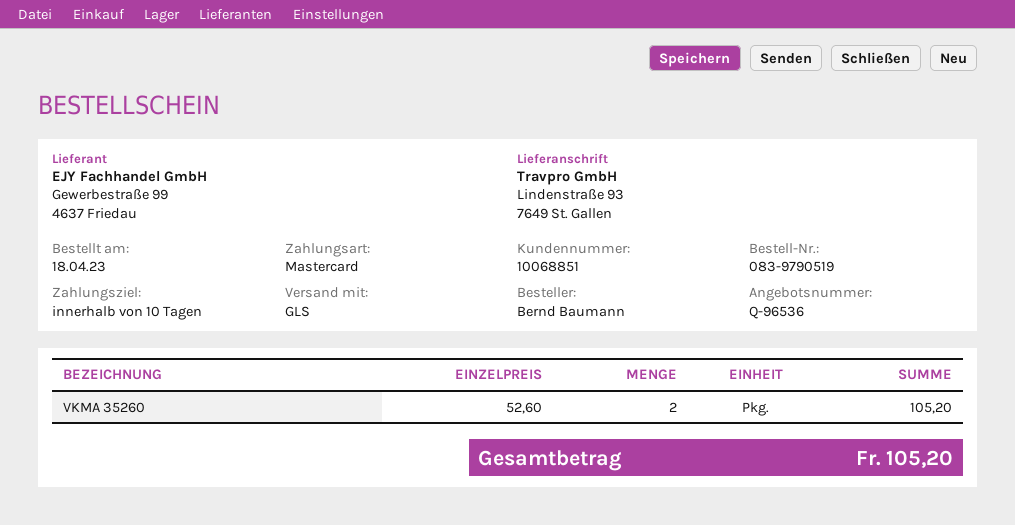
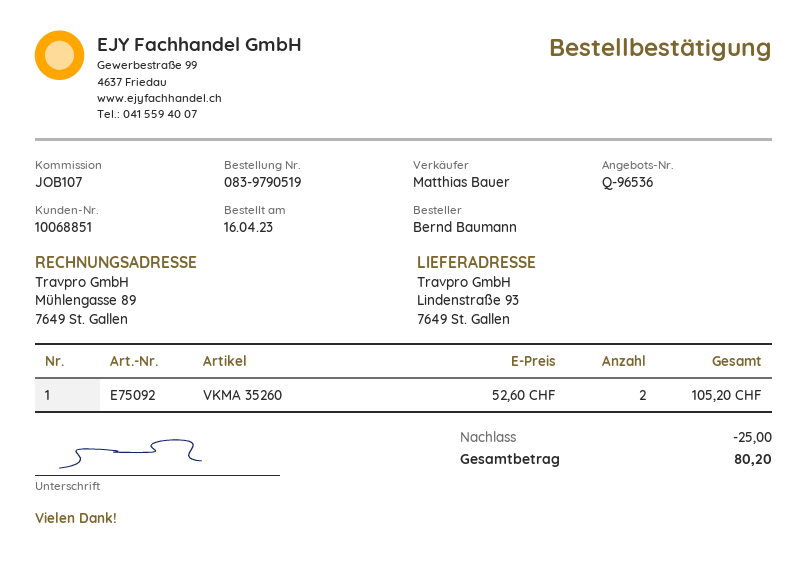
order date: 2023-04-18 -> 2023-04-16
discount: none -> 25.00
total: 105.20 -> 80.20

